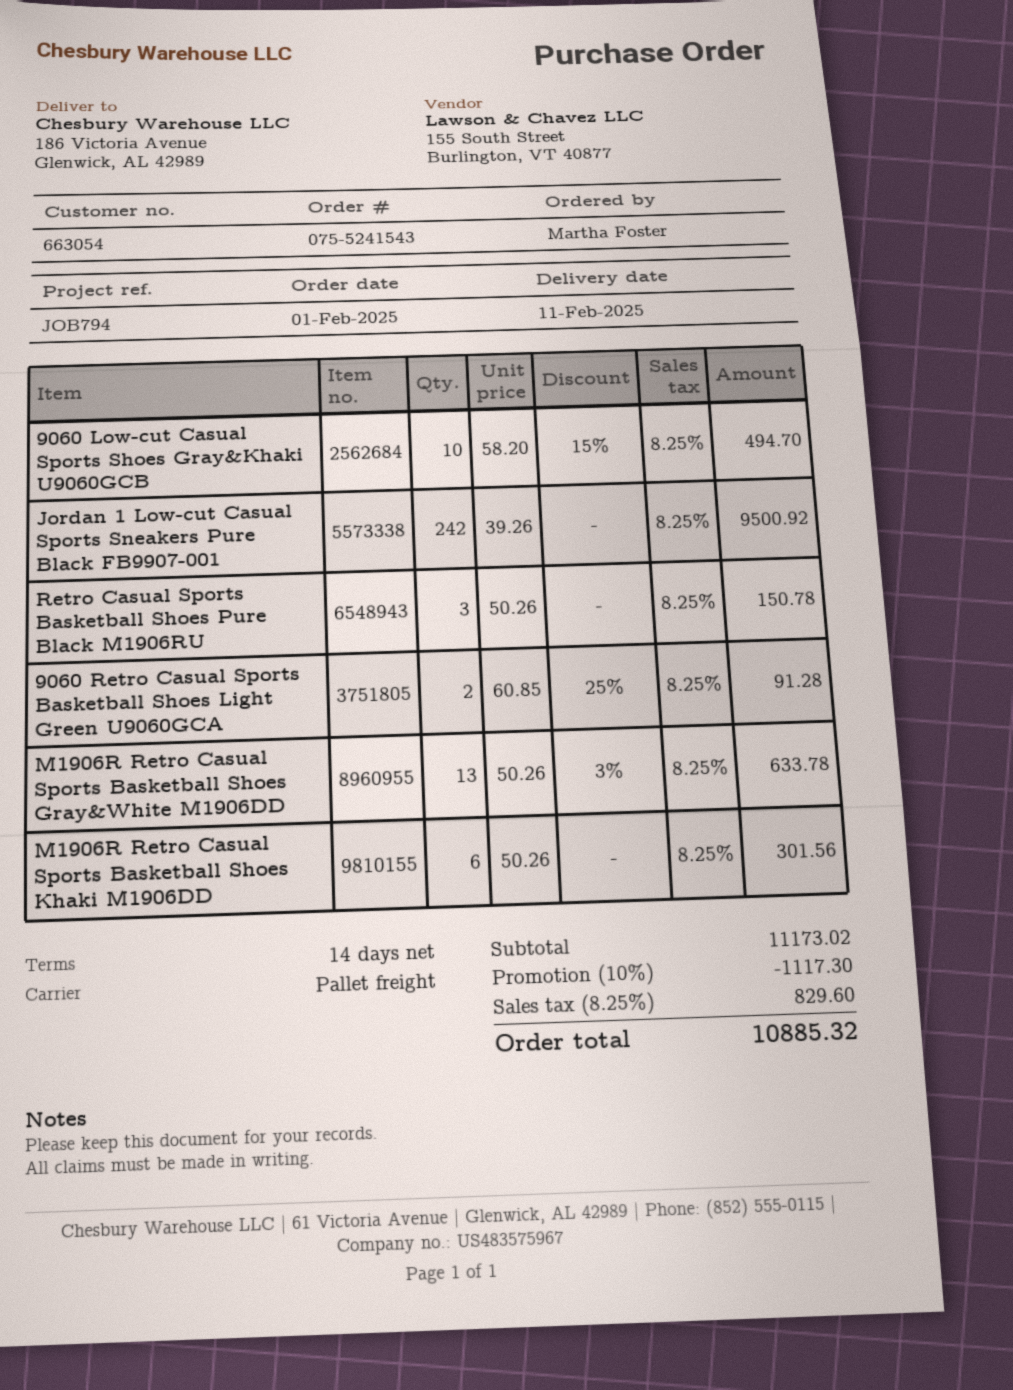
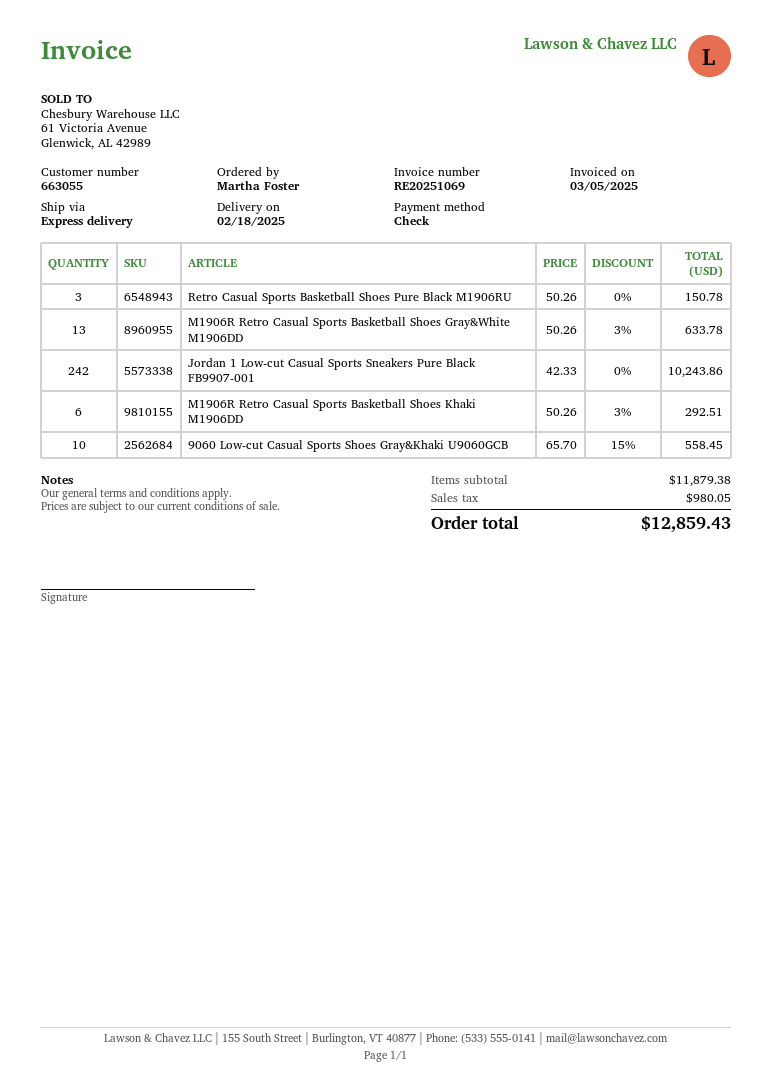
delivery date: 2025-02-11 -> 2025-02-18
customer number: 663054 -> 663055
shipping method: pallet freight -> express
9060 Low-cut Casual Sports Shoes Gray&Khaki U9060GCB: 10 x 58.20 - 15% = 494.70 -> 10 x 65.70 - 15% = 558.45
Jordan 1 Low-cut Casual Sports Sneakers Pure Black FB9907-001: 242 x 39.26 = 9500.92 -> 242 x 42.33 = 10243.86
9060 Retro Casual Sports Basketball Shoes Light Green U9060GCA: 2 x 60.85 - 25% = 91.28 -> none
M1906R Retro Casual Sports Basketball Shoes Khaki M1906DD: 6 x 50.26 = 301.56 -> 6 x 50.26 - 3% = 292.51
subtotal: 11173.02 -> 11879.38
discount: 10% = 1117.30 -> none
tax: 829.60 -> 980.05
total: 10885.32 -> 12859.43

